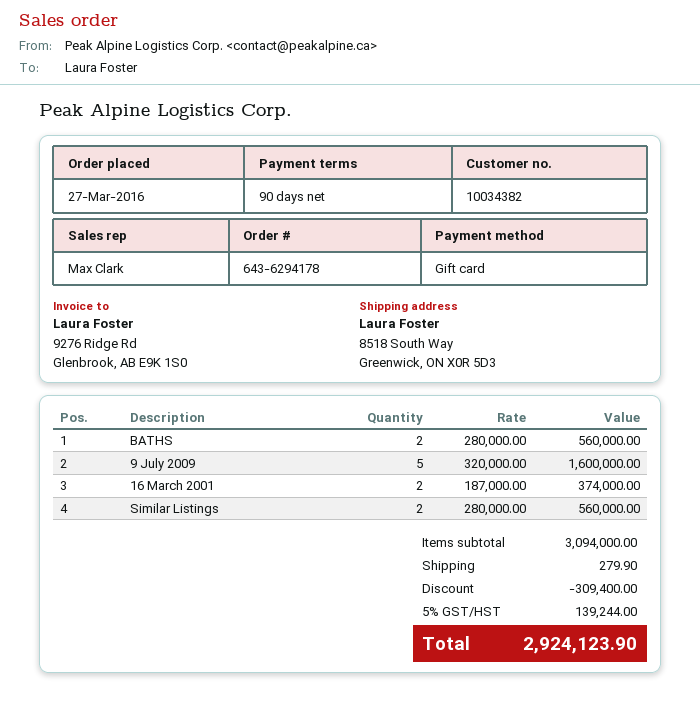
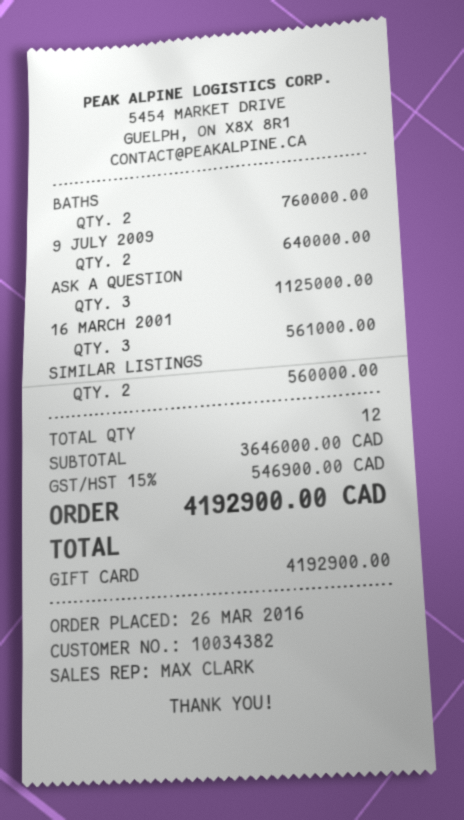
order date: 2016-03-27 -> 2016-03-26
BATHS: 2 for 560000.00 -> 2 for 760000.00
9 July 2009: 5 for 1600000.00 -> 2 for 640000.00
16 March 2001: 2 for 374000.00 -> 3 for 561000.00
ASK A QUESTION: none -> 3 for 1125000.00
subtotal: 3094000.00 -> 3646000.00
discount: 309400.00 -> none
shipping: 279.90 -> none
tax: 5% = 139244.00 -> 15% = 546900.00
total: 2924123.90 -> 4192900.00

